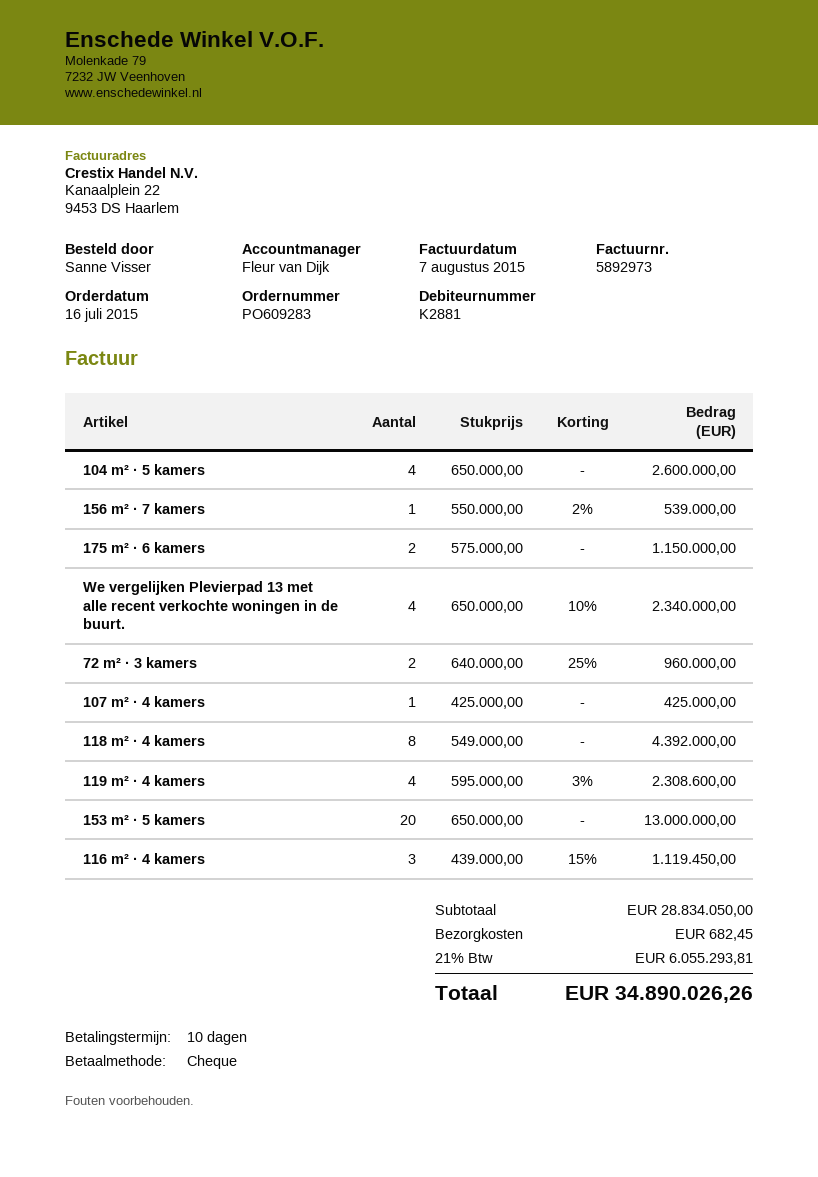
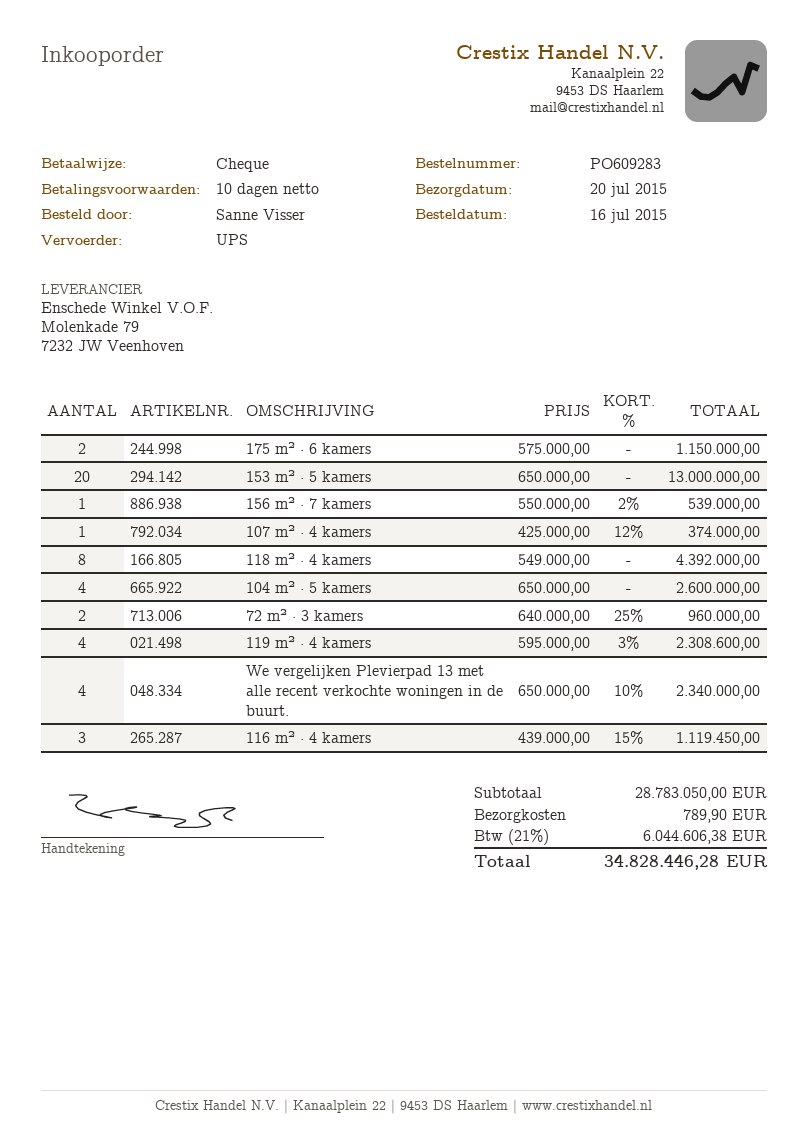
107 m² · 4 kamers: 1 x 425000.00 = 425000.00 -> 1 x 425000.00 - 12% = 374000.00
subtotal: 28834050.00 -> 28783050.00
shipping: 682.45 -> 789.90
tax: 21% = 6055293.81 -> 21% = 6044606.38
total: 34890026.26 -> 34828446.28

